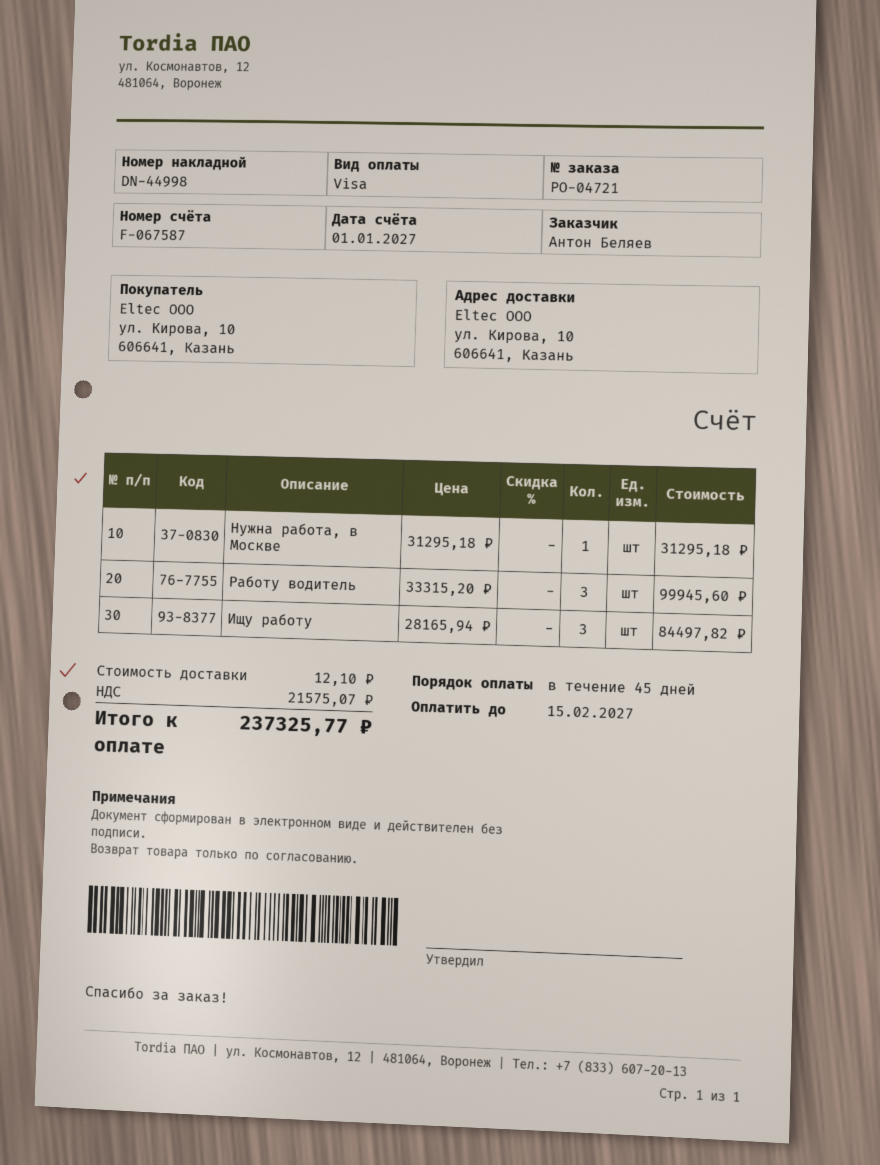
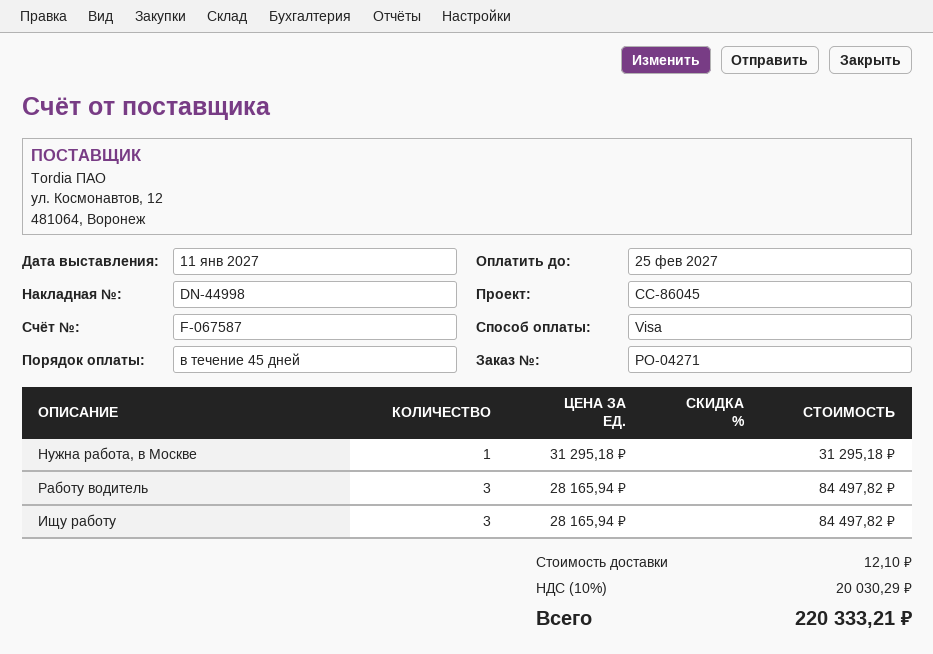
order number: PO-04721 -> PO-04271
invoice date: 2027-01-01 -> 2027-01-11
due date: 2027-02-15 -> 2027-02-25
Работу водитель: 3 x 33315.20 = 99945.60 -> 3 x 28165.94 = 84497.82
tax: 21575.07 -> 20030.29
total: 237325.77 -> 220333.21

